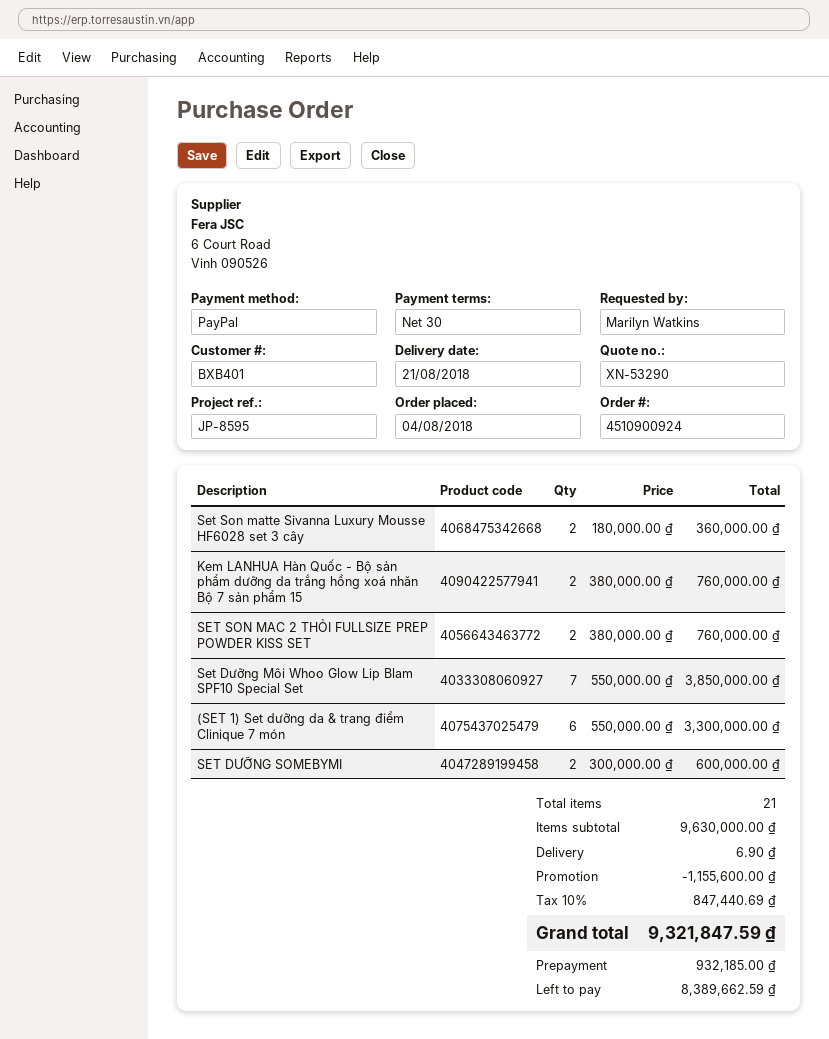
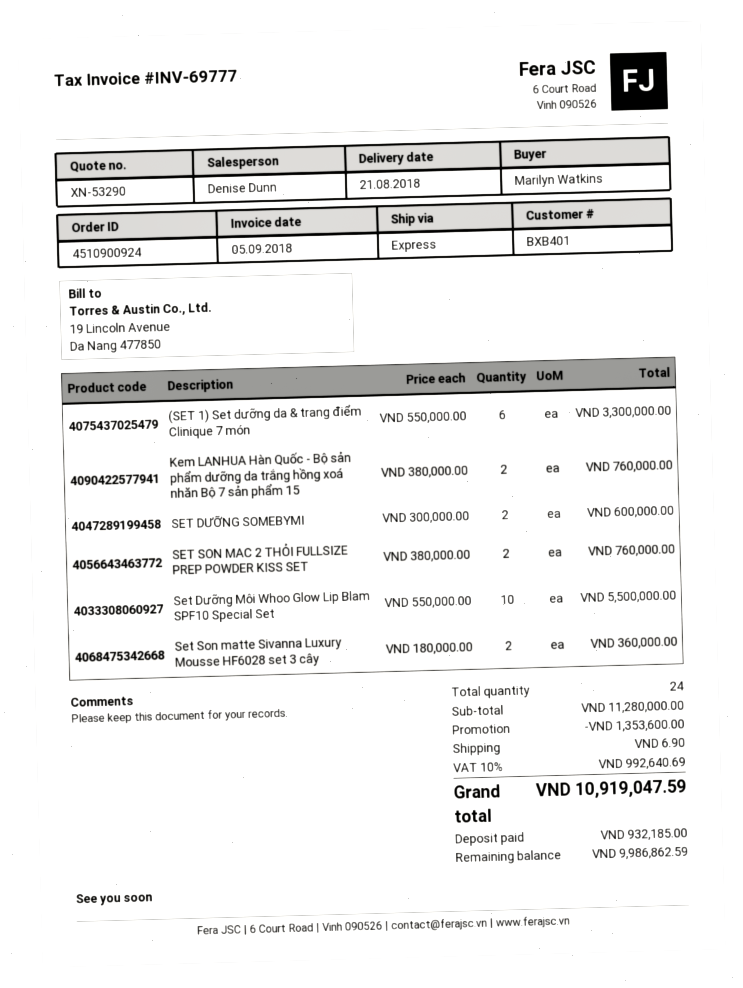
Set Dưỡng Môi Whoo Glow Lip Blam SPF10 Special Set: 7 x 550000.00 = 3850000.00 -> 10 x 550000.00 = 5500000.00
total quantity: 21 -> 24
subtotal: 9630000.00 -> 11280000.00
discount: 1155600.00 -> 1353600.00
tax: 10% = 847440.69 -> 10% = 992640.69
total: 9321847.59 -> 10919047.59
balance: 8389662.59 -> 9986862.59

